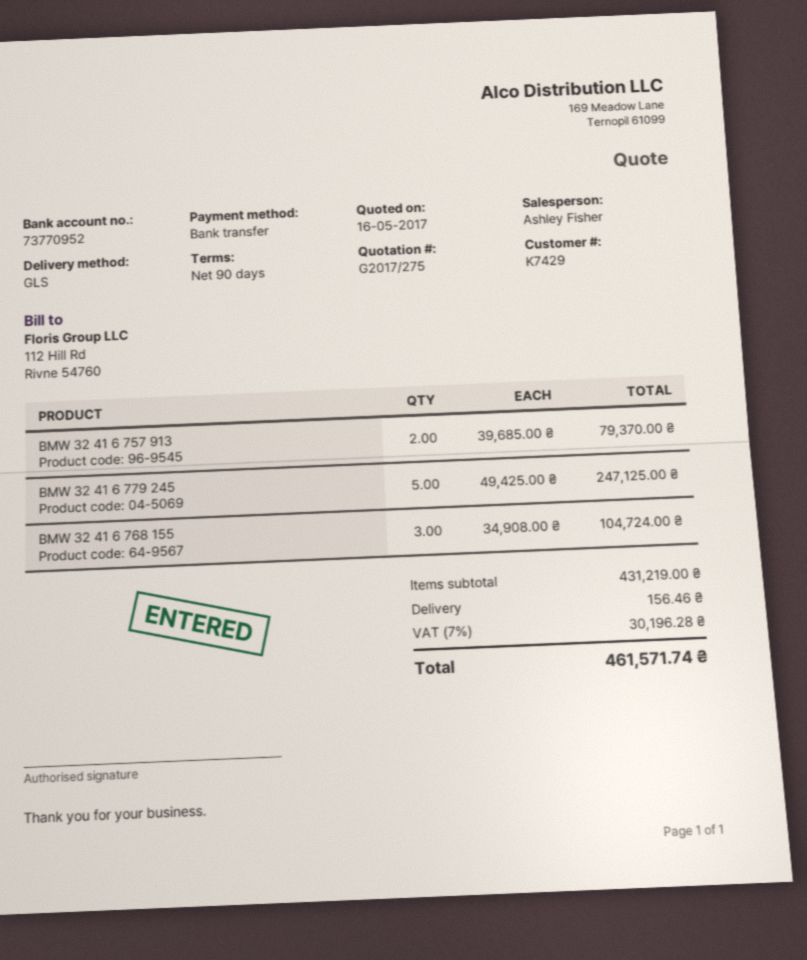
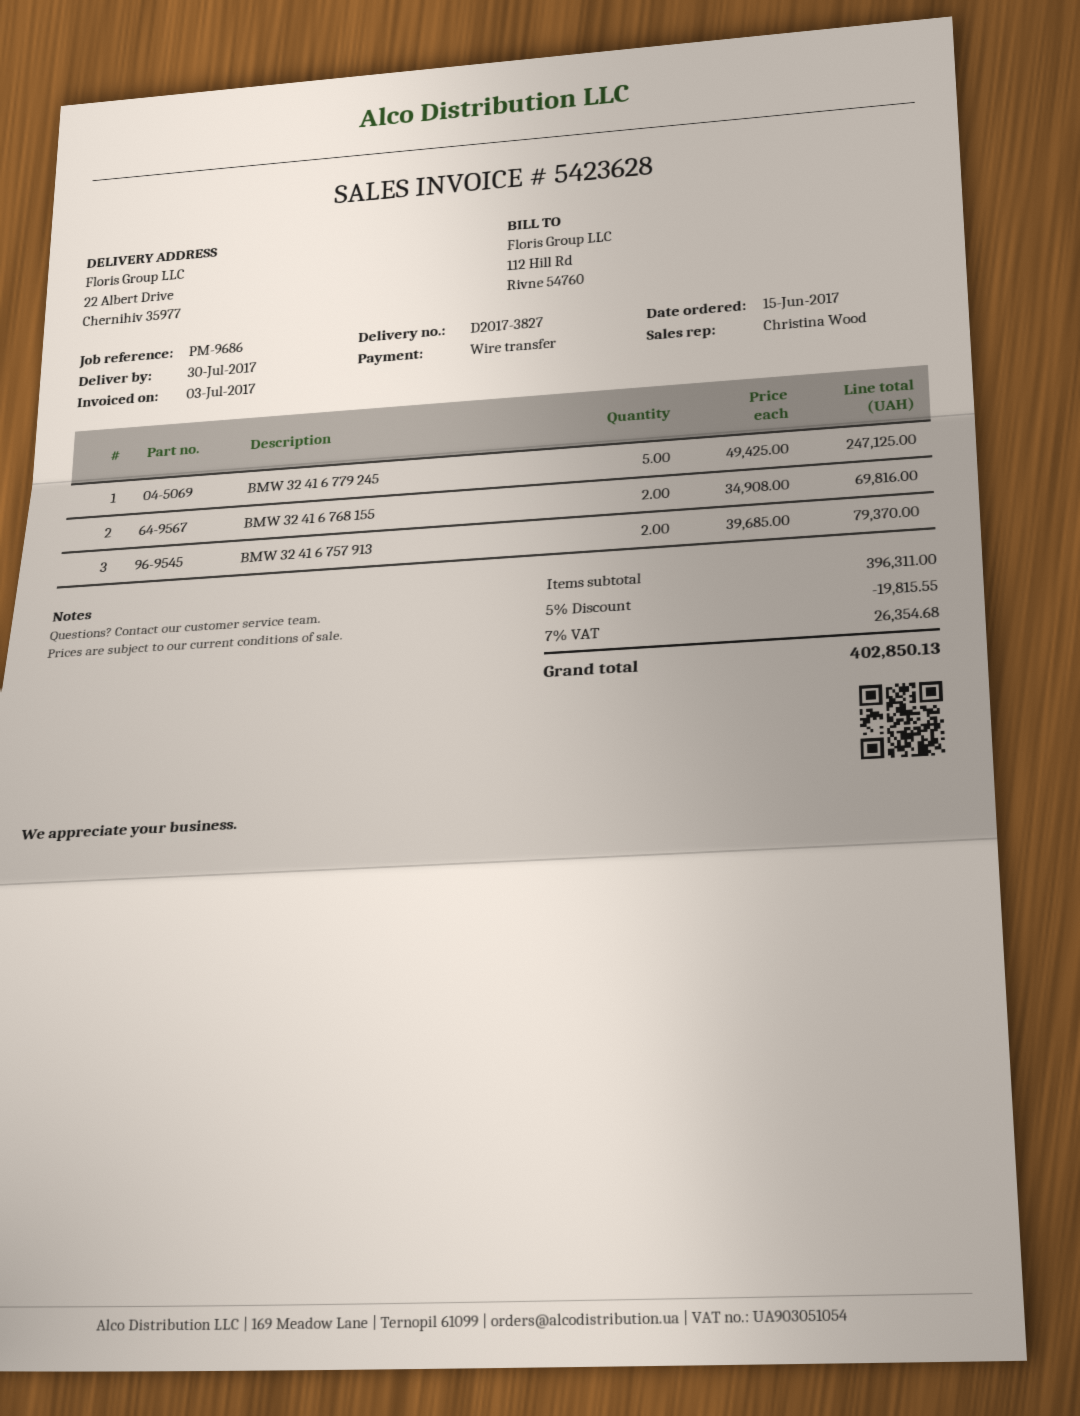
sales rep: Ashley Fisher -> Christina Wood
BMW 32 41 6 768 155: 3 x 34908.00 = 104724.00 -> 2 x 34908.00 = 69816.00
subtotal: 431219.00 -> 396311.00
discount: none -> 5% = 19815.55
shipping: 156.46 -> none
tax: 7% = 30196.28 -> 7% = 26354.68
total: 461571.74 -> 402850.13

